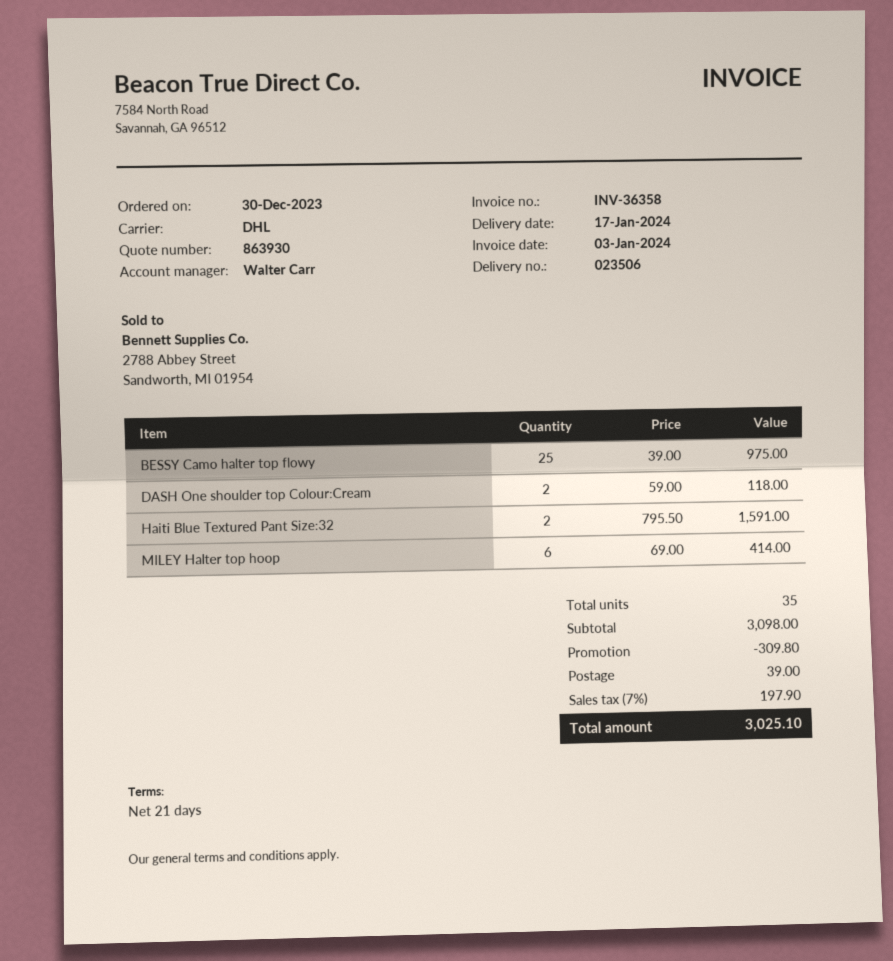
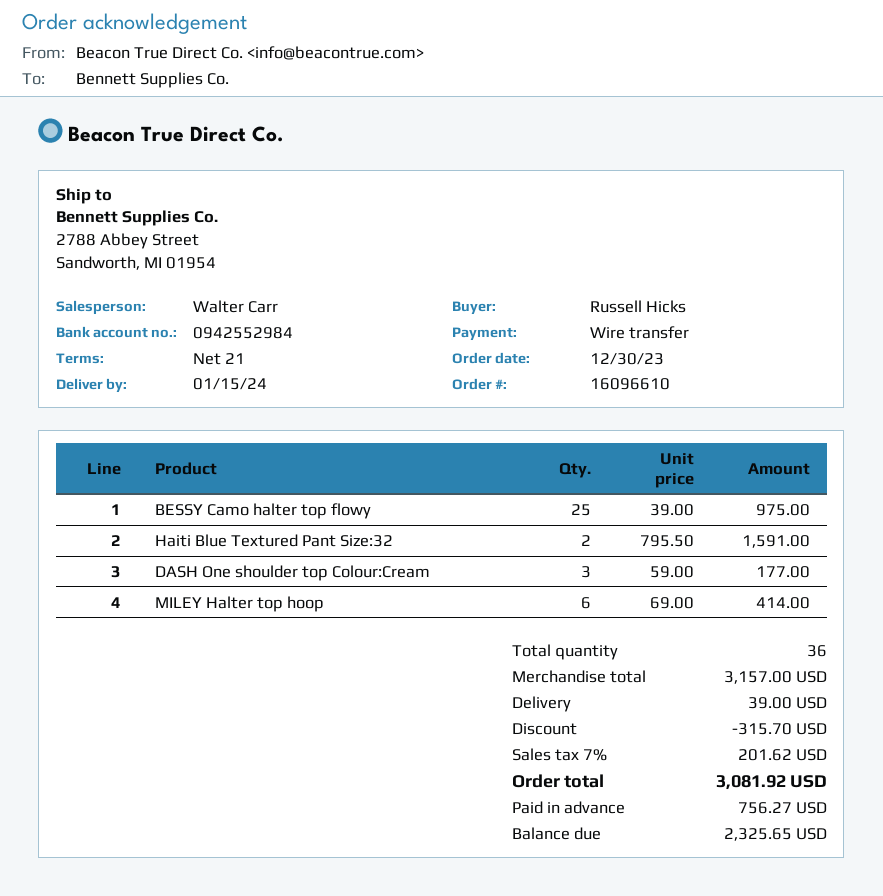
delivery date: 2024-01-17 -> 2024-01-15
DASH One shoulder top Colour:Cream: 2 x 59.00 = 118.00 -> 3 x 59.00 = 177.00
total quantity: 35 -> 36
subtotal: 3098.00 -> 3157.00
discount: 309.80 -> 315.70
tax: 7% = 197.90 -> 7% = 201.62
total: 3025.10 -> 3081.92

